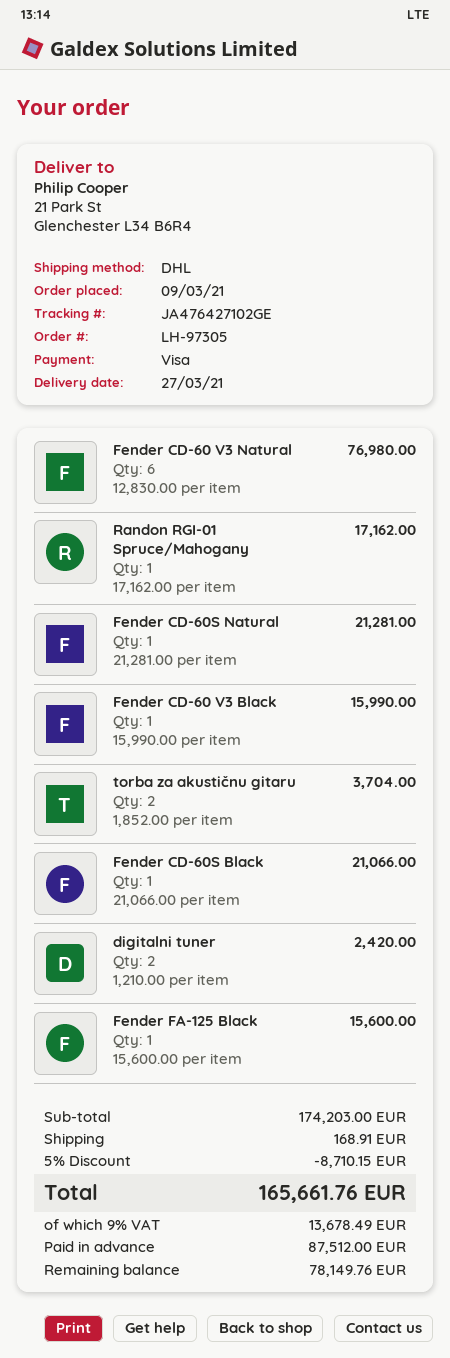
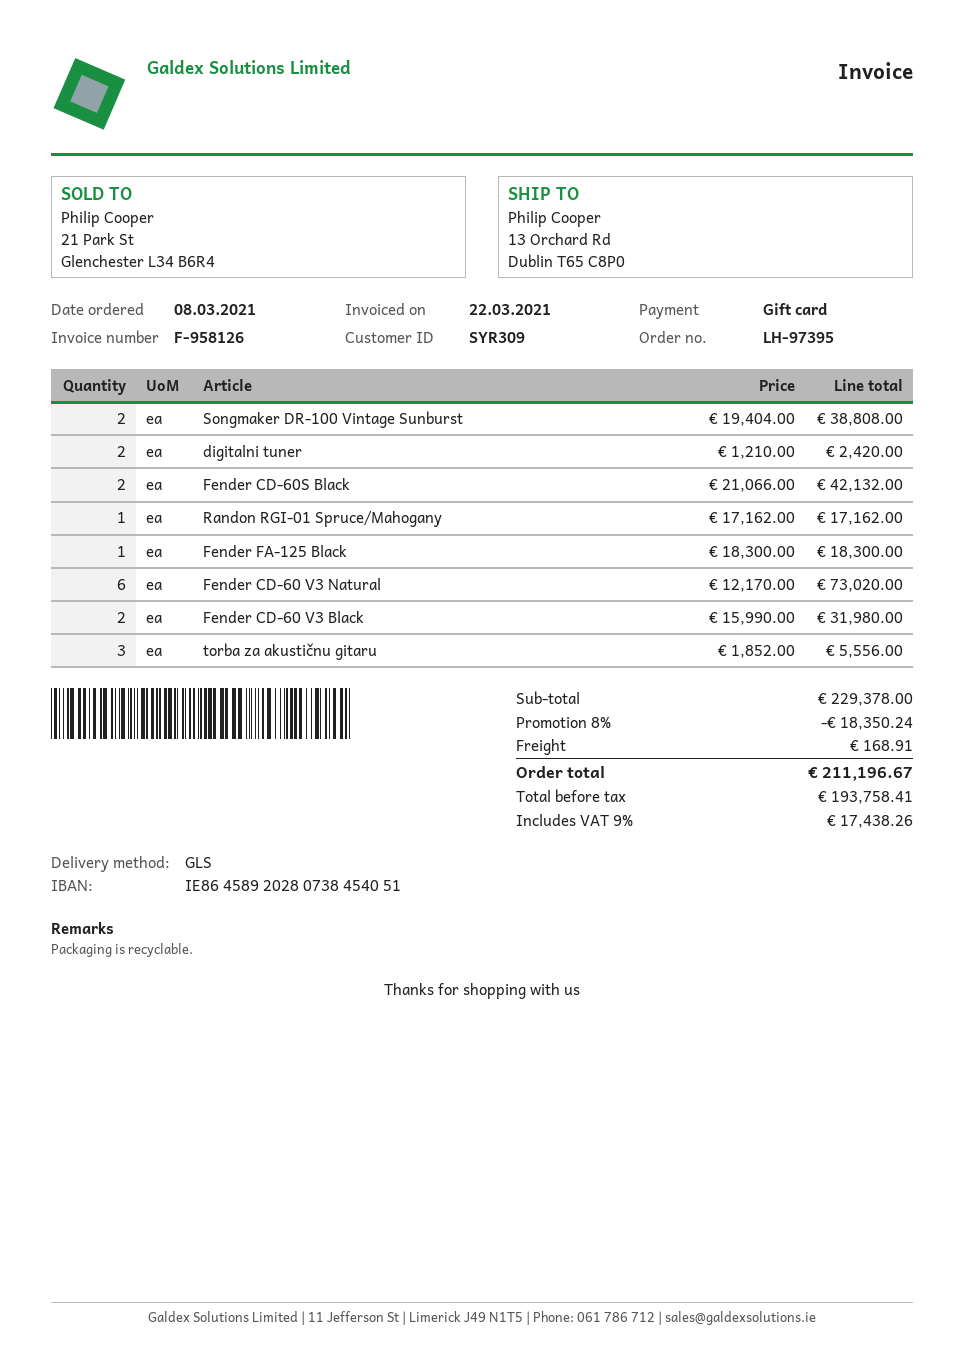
order number: LH-97305 -> LH-97395
order date: 2021-03-09 -> 2021-03-08
payment method: Visa -> gift card
shipping method: DHL -> GLS
ship to: 21 Park St, Glenchester L34 B6R4 -> 13 Orchard Rd, Dublin T65 C8P0
Fender CD-60 V3 Natural: 6 x 12830.00 = 76980.00 -> 6 x 12170.00 = 73020.00
Fender CD-60S Natural: 1 x 21281.00 = 21281.00 -> none
Fender CD-60 V3 Black: 1 x 15990.00 = 15990.00 -> 2 x 15990.00 = 31980.00
torba za akustičnu gitaru: 2 x 1852.00 = 3704.00 -> 3 x 1852.00 = 5556.00
Fender CD-60S Black: 1 x 21066.00 = 21066.00 -> 2 x 21066.00 = 42132.00
Fender FA-125 Black: 1 x 15600.00 = 15600.00 -> 1 x 18300.00 = 18300.00
Songmaker DR-100 Vintage Sunburst: none -> 2 x 19404.00 = 38808.00
subtotal: 174203.00 -> 229378.00
discount: 5% = 8710.15 -> 8% = 18350.24
tax: 9% = 13678.49 -> 9% = 17438.26
total: 165661.76 -> 211196.67

